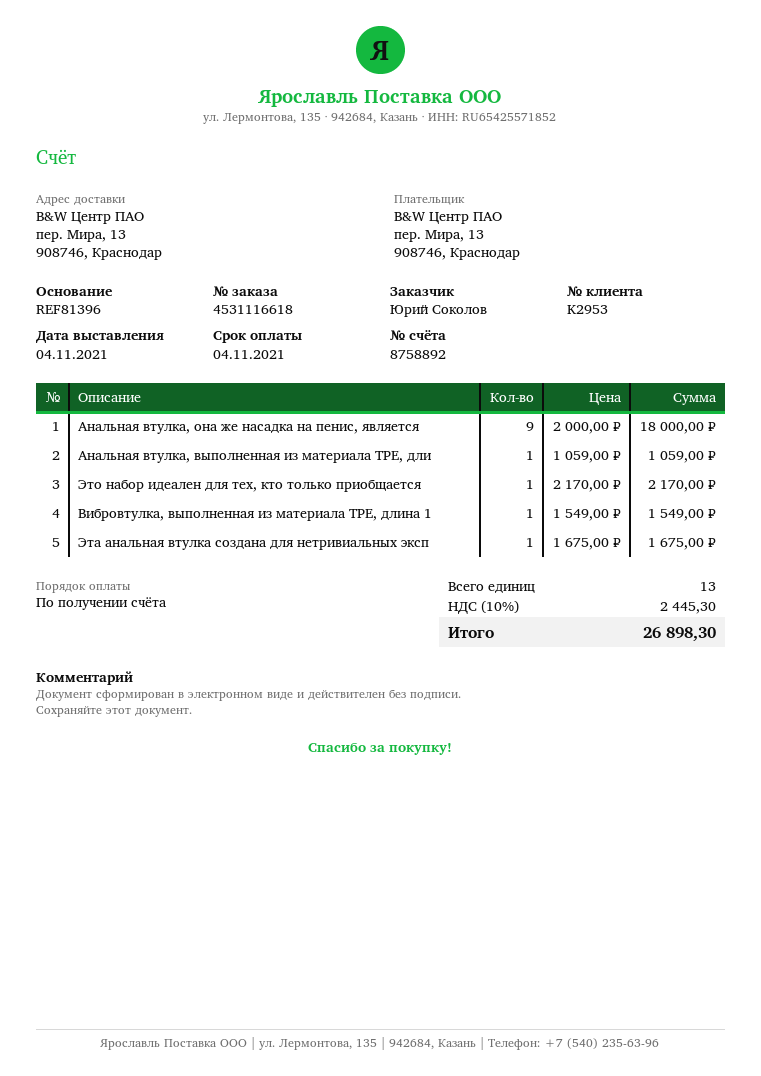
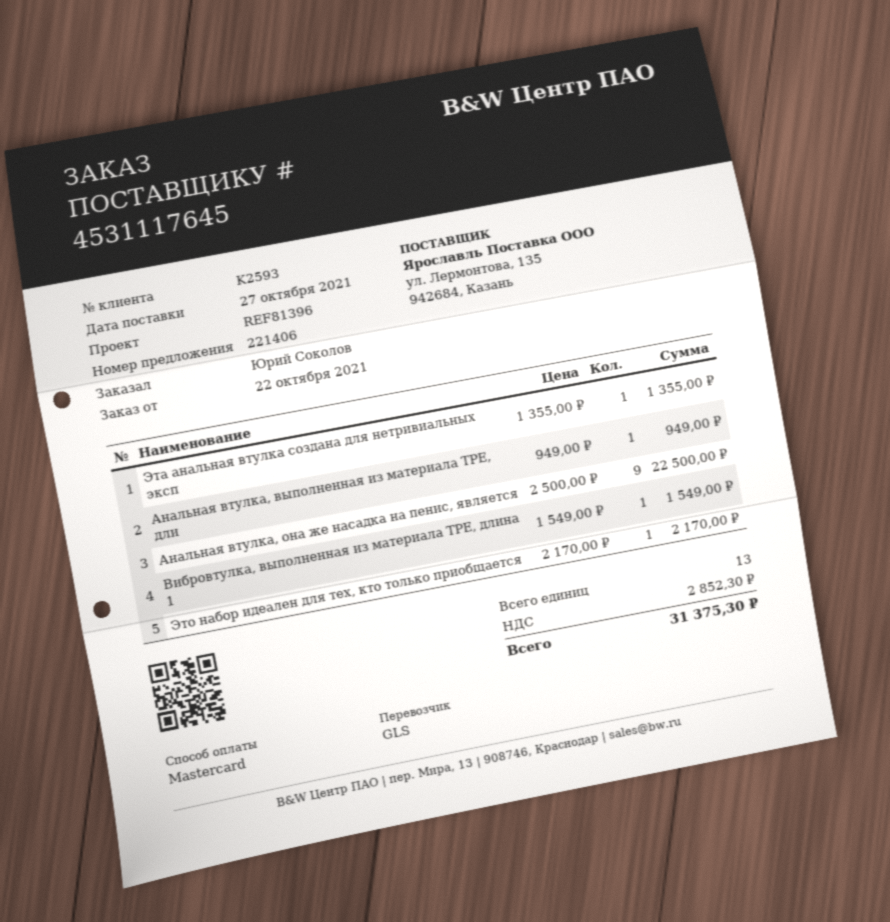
order number: 4531116618 -> 4531117645
customer number: K2953 -> K2593
Анальная втулка, она же насадка на пенис, является: 9 x 2000.00 = 18000.00 -> 9 x 2500.00 = 22500.00
Анальная втулка, выполненная из материала TPE, дли: 1 x 1059.00 = 1059.00 -> 1 x 949.00 = 949.00
Эта анальная втулка создана для нетривиальных эксп: 1 x 1675.00 = 1675.00 -> 1 x 1355.00 = 1355.00
tax: 2445.30 -> 2852.30
total: 26898.30 -> 31375.30

